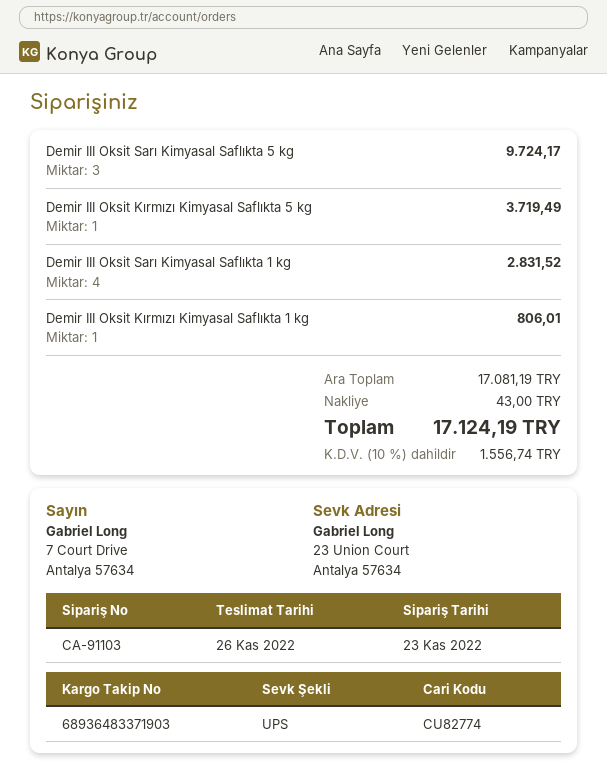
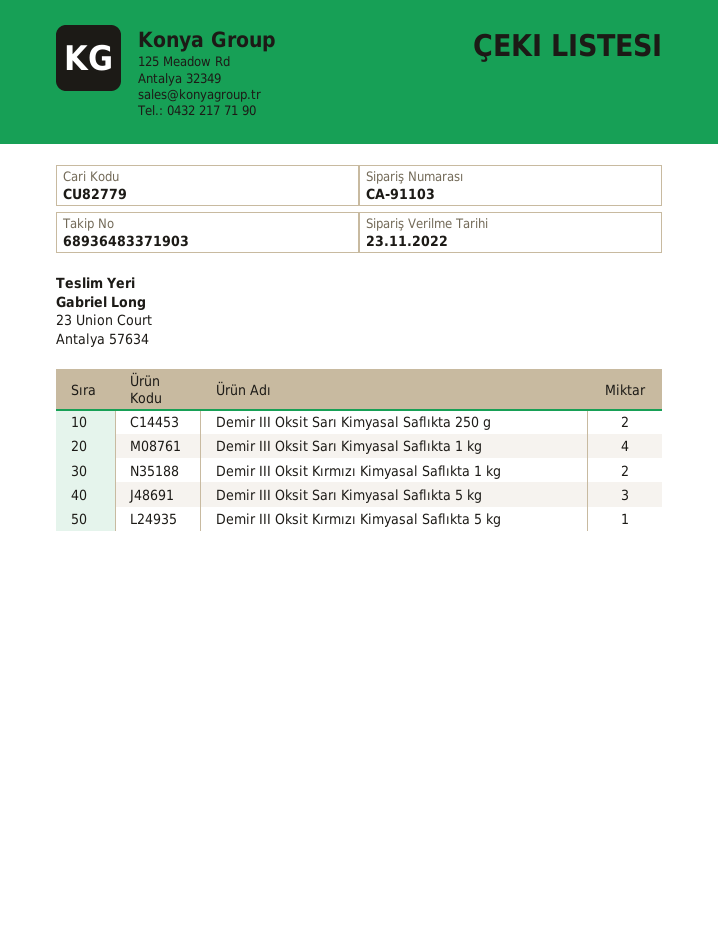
customer number: CU82774 -> CU82779
Demir III Oksit Kırmızı Kimyasal Saflıkta 1 kg: 1 -> 2
Demir III Oksit Sarı Kimyasal Saflıkta 250 g: none -> 2

